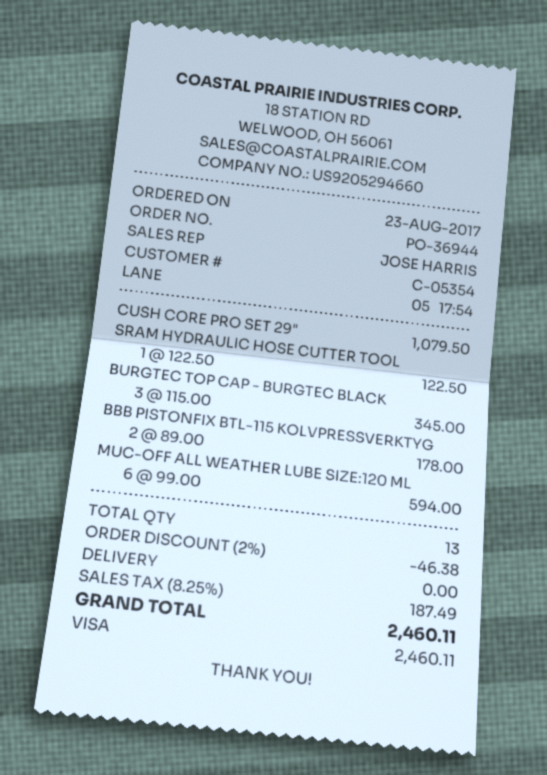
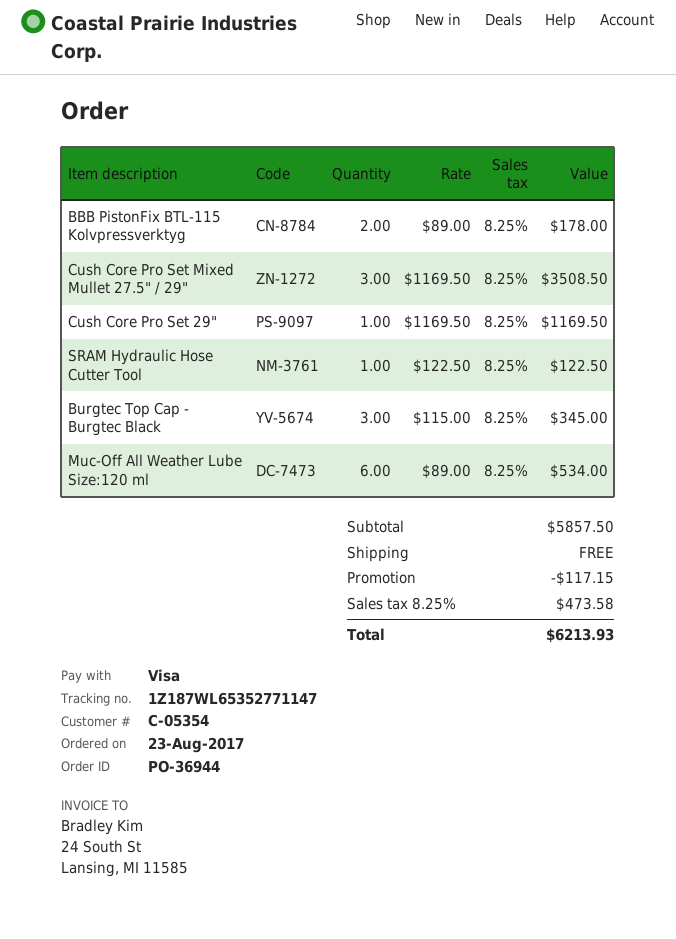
CUSH CORE PRO SET 29": 1 x 1079.50 = 1079.50 -> 1 x 1169.50 = 1169.50
MUC-OFF ALL WEATHER LUBE SIZE:120 ML: 6 x 99.00 = 594.00 -> 6 x 89.00 = 534.00
Cush Core Pro Set Mixed Mullet 27.5" / 29": none -> 3 x 1169.50 = 3508.50
discount: 46.38 -> 117.15
tax: 8.25% = 187.49 -> 8.25% = 473.58
total: 2460.11 -> 6213.93

